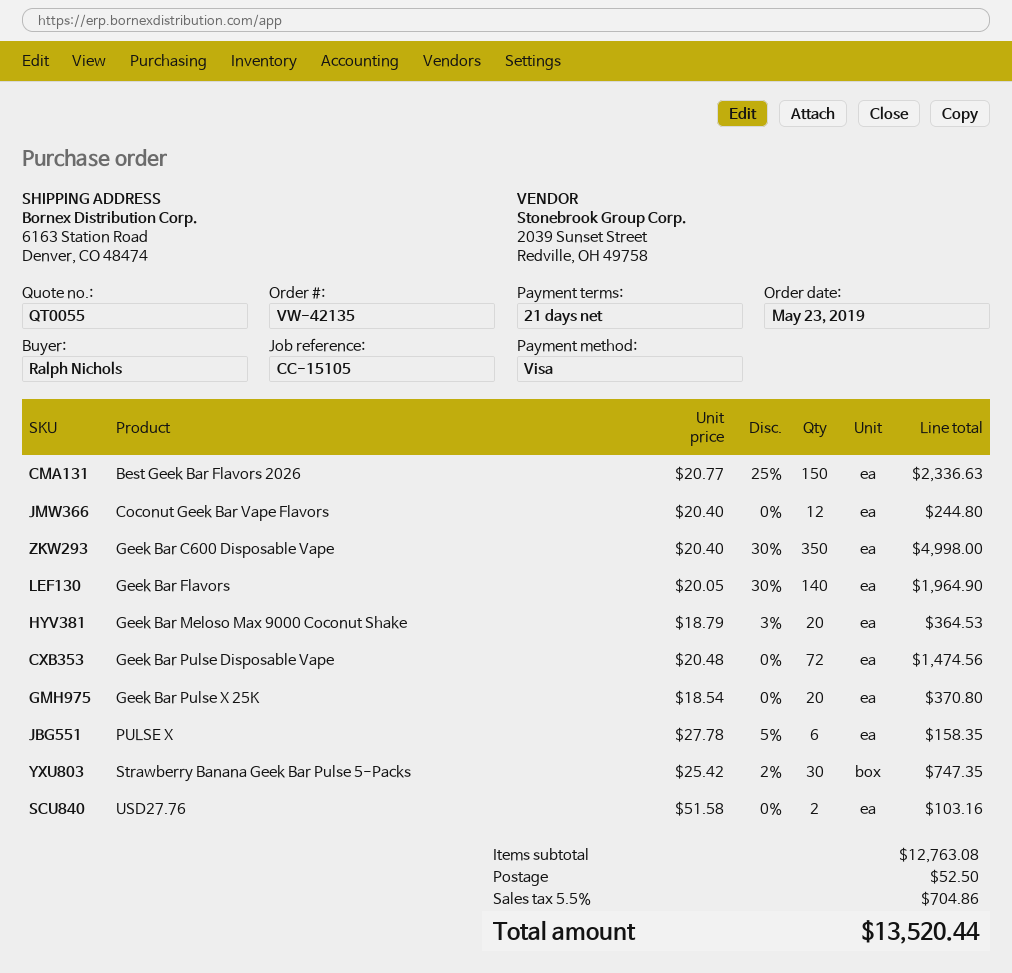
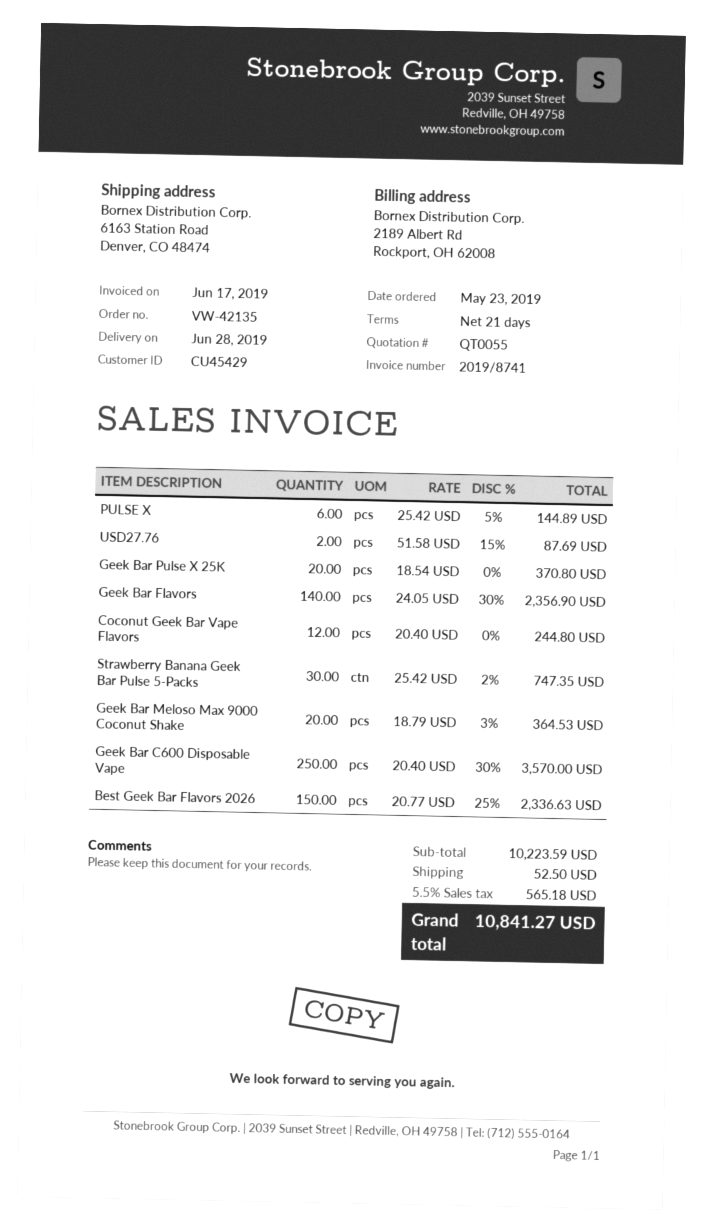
Geek Bar C600 Disposable Vape: 350 x 20.40 - 30% = 4998.00 -> 250 x 20.40 - 30% = 3570.00
Geek Bar Flavors: 140 x 20.05 - 30% = 1964.90 -> 140 x 24.05 - 30% = 2356.90
Geek Bar Pulse Disposable Vape: 72 x 20.48 = 1474.56 -> none
PULSE X: 6 x 27.78 - 5% = 158.35 -> 6 x 25.42 - 5% = 144.89
USD27.76: 2 x 51.58 = 103.16 -> 2 x 51.58 - 15% = 87.69
subtotal: 12763.08 -> 10223.59
tax: 5.5% = 704.86 -> 5.5% = 565.18
total: 13520.44 -> 10841.27

